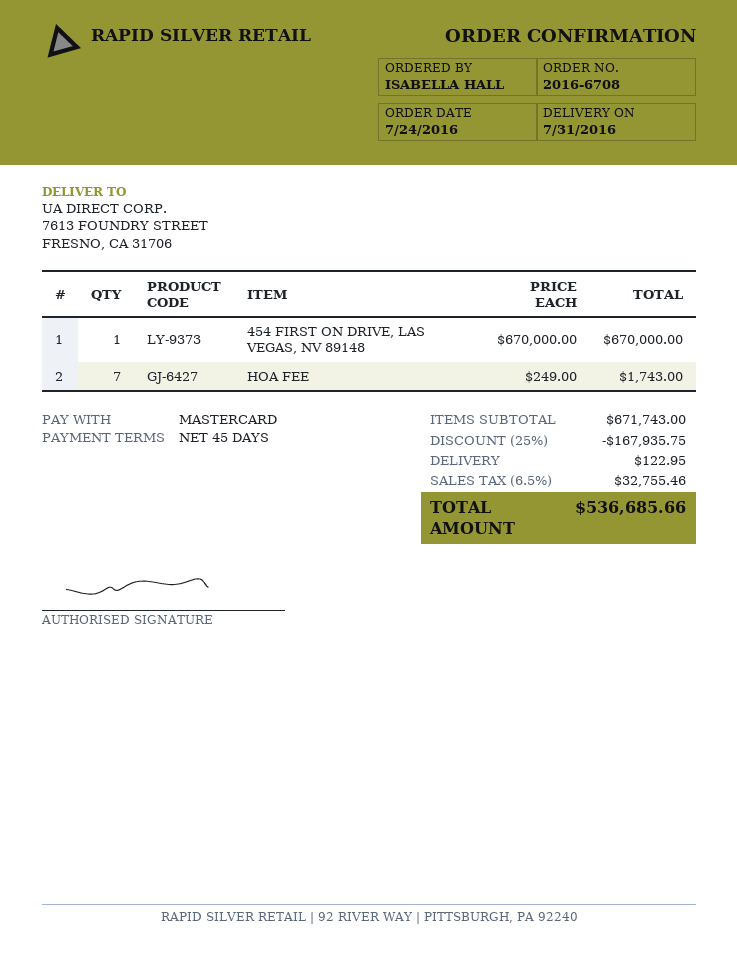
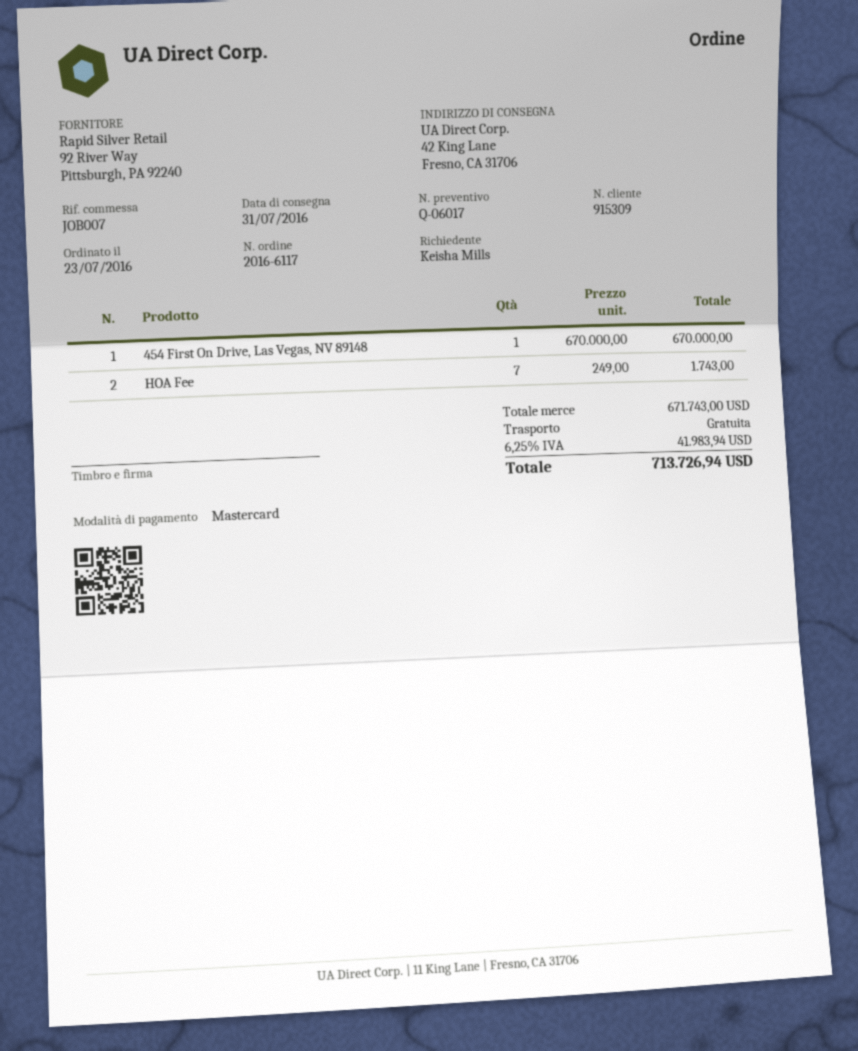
order number: 2016-6708 -> 2016-6117
order date: 2016-07-24 -> 2016-07-23
ordered by: ISABELLA HALL -> Keisha Mills
ship to: 7613 FOUNDRY STREET, FRESNO, CA 31706 -> 42 King Lane, Fresno, CA 31706
discount: 25% = 167935.75 -> none
shipping: 122.95 -> 0.00
tax: 6.5% = 32755.46 -> 6.25% = 41983.94
total: 536685.66 -> 713726.94

